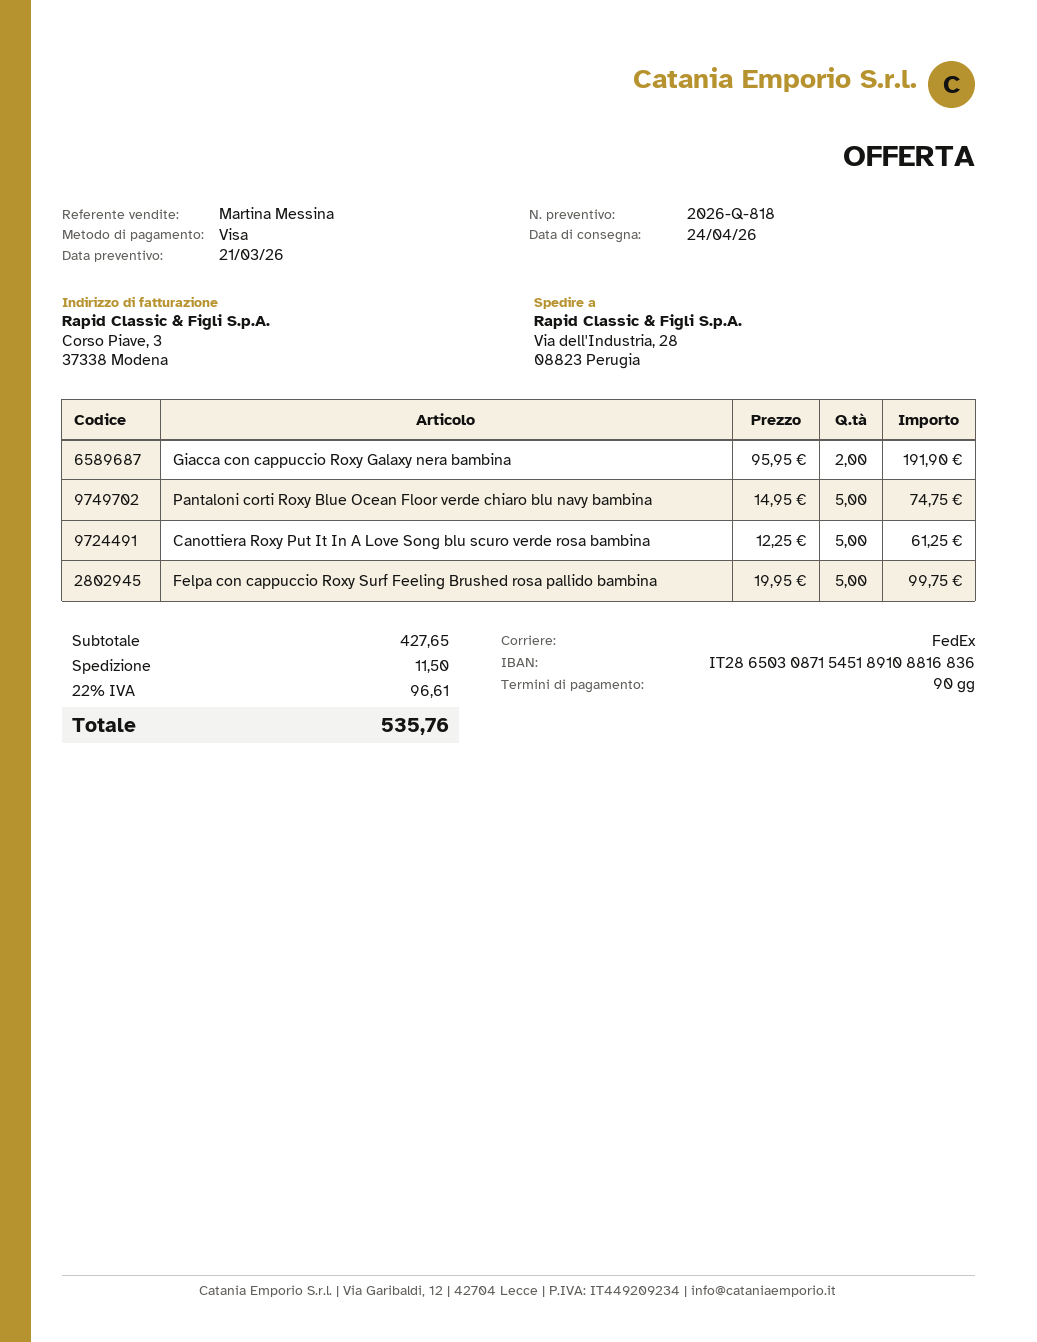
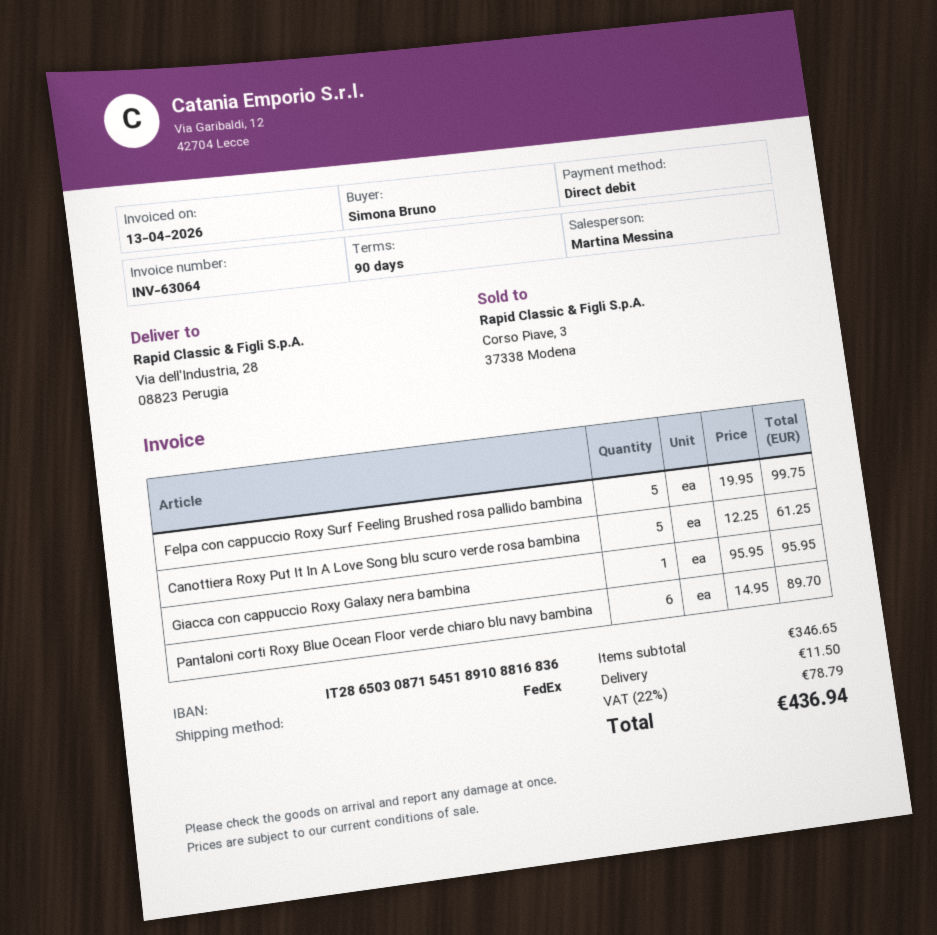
payment method: Visa -> direct debit
Giacca con cappuccio Roxy Galaxy nera bambina: 2 x 95.95 = 191.90 -> 1 x 95.95 = 95.95
Pantaloni corti Roxy Blue Ocean Floor verde chiaro blu navy bambina: 5 x 14.95 = 74.75 -> 6 x 14.95 = 89.70
subtotal: 427.65 -> 346.65
tax: 22% = 96.61 -> 22% = 78.79
total: 535.76 -> 436.94

